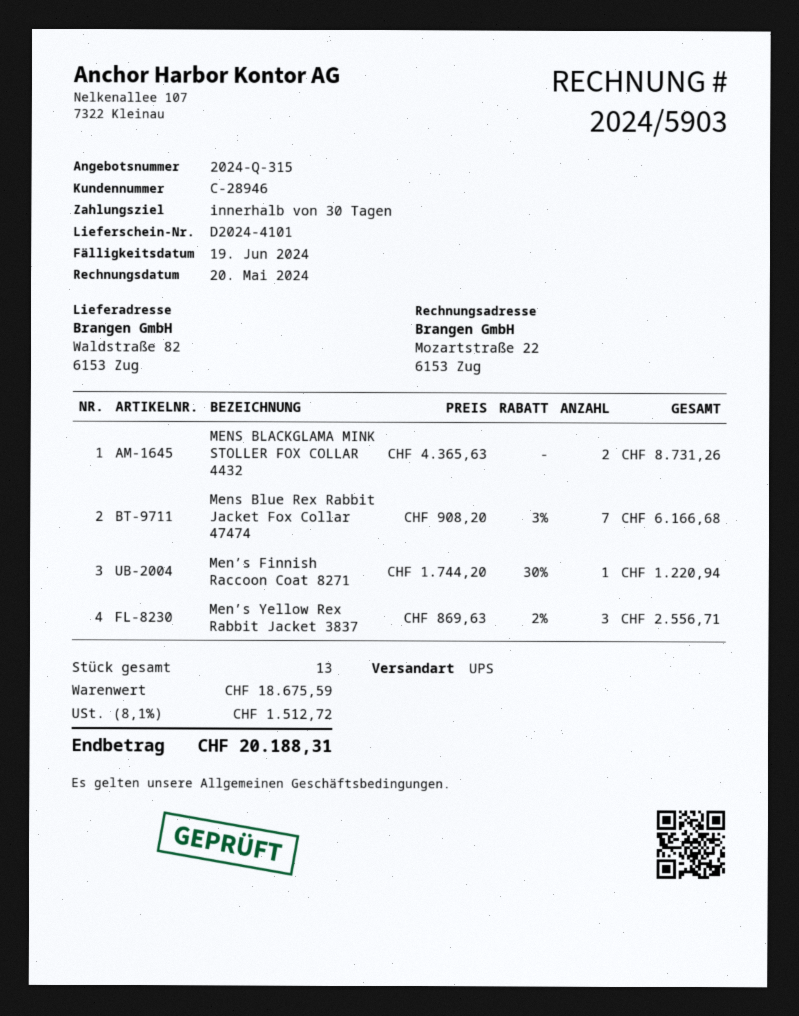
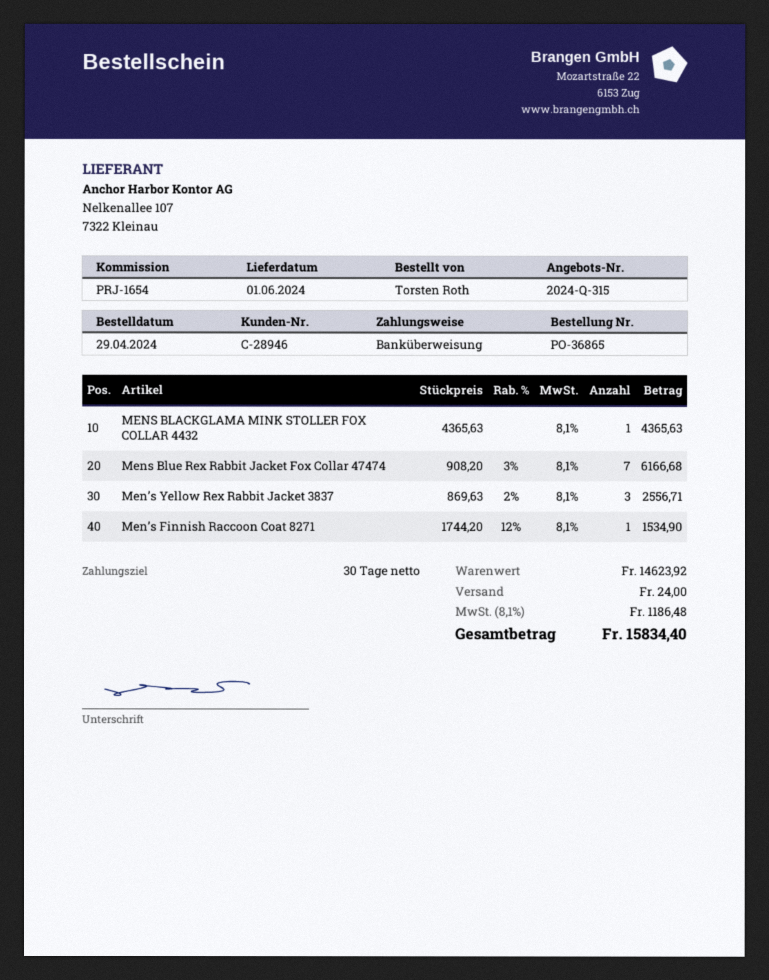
MENS BLACKGLAMA MINK STOLLER FOX COLLAR 4432: 2 x 4365.63 = 8731.26 -> 1 x 4365.63 = 4365.63
Men’s Finnish Raccoon Coat 8271: 1 x 1744.20 - 30% = 1220.94 -> 1 x 1744.20 - 12% = 1534.90
subtotal: 18675.59 -> 14623.92
shipping: none -> 24.00
tax: 8.1% = 1512.72 -> 8.1% = 1186.48
total: 20188.31 -> 15834.40

